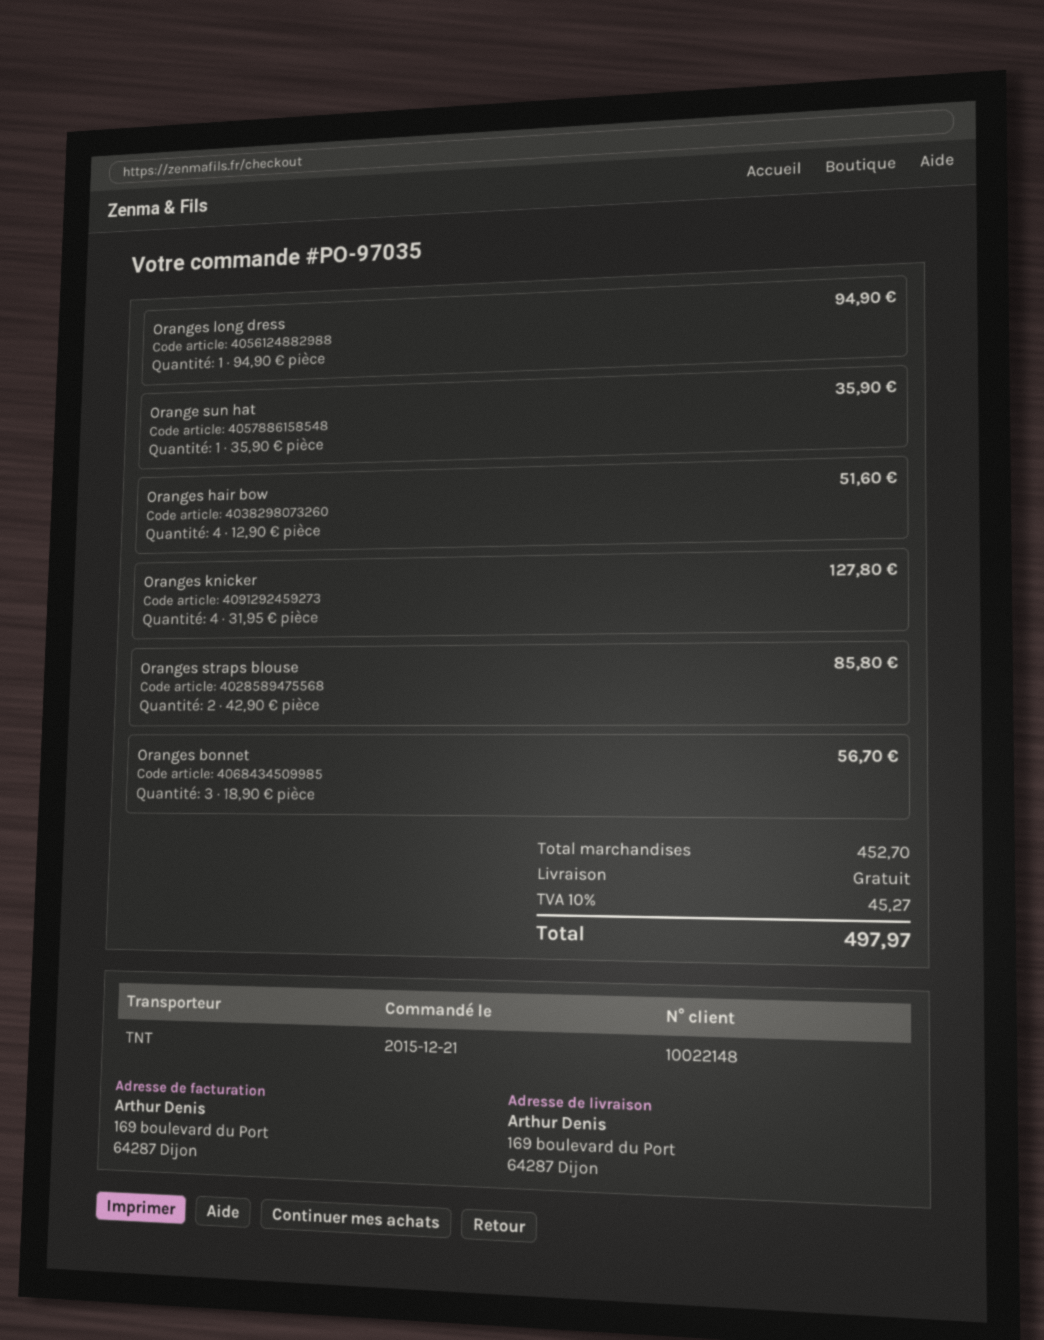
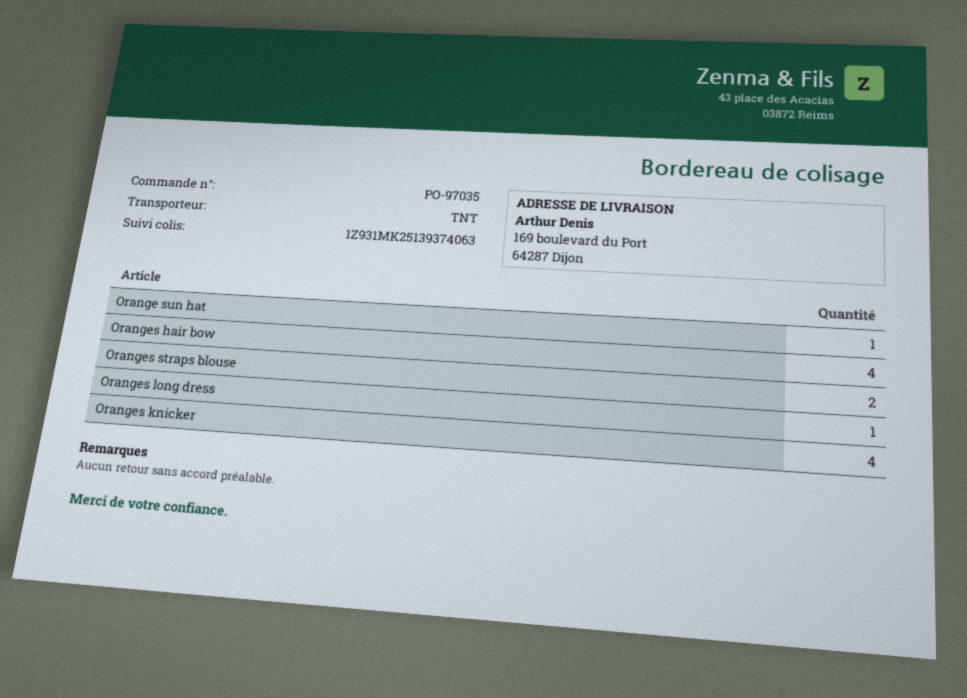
Oranges bonnet: 3 -> none

